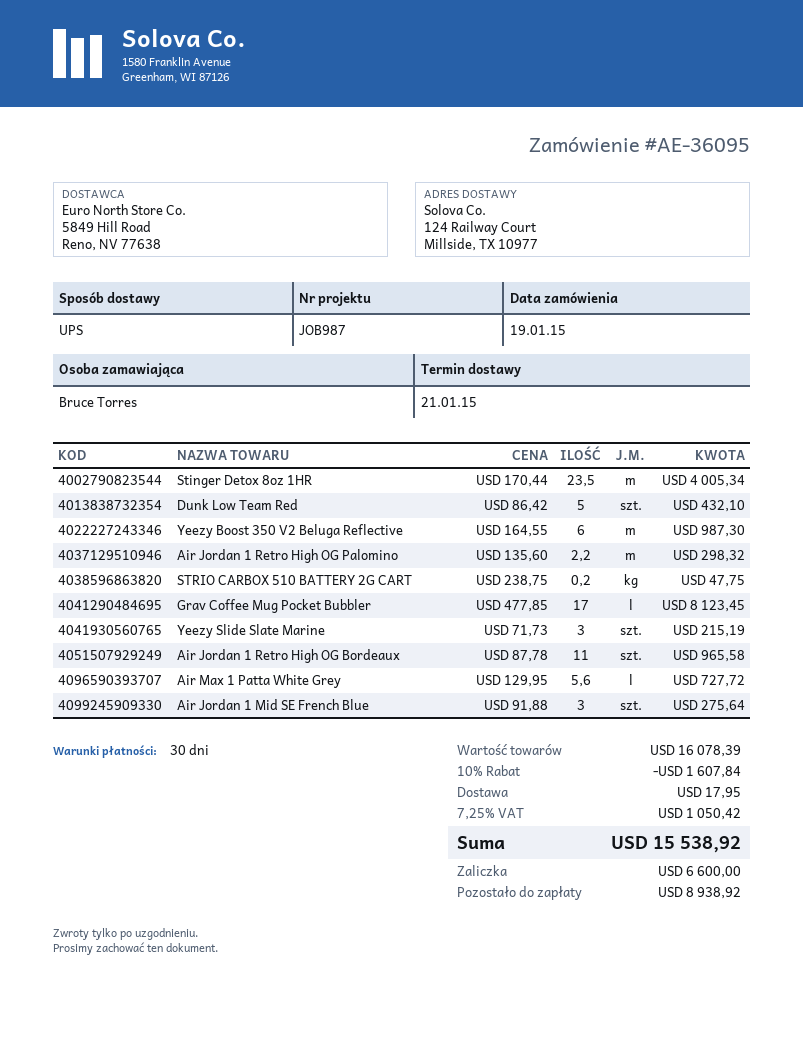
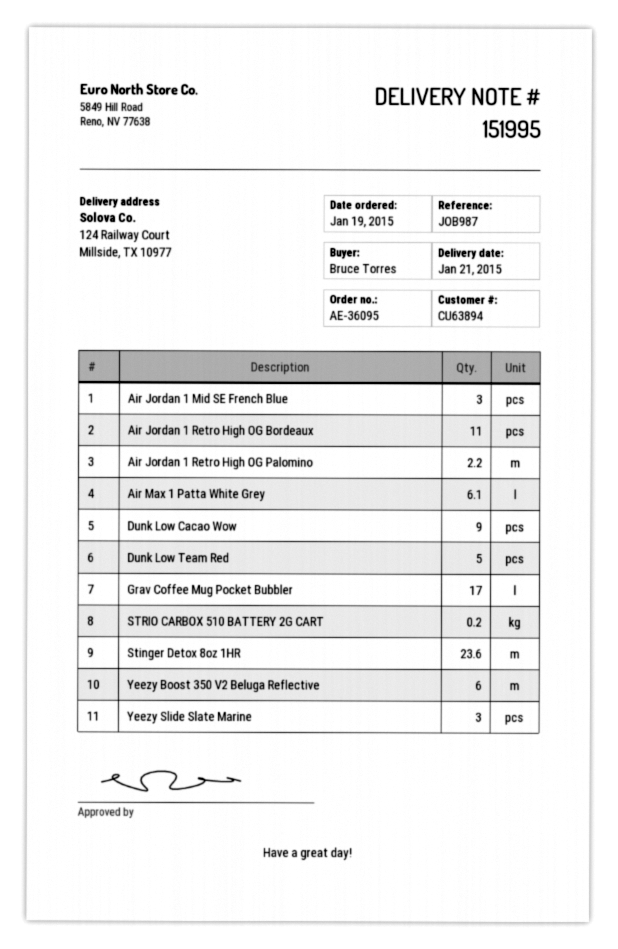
Stinger Detox 8oz 1HR: 23.5 -> 23.6
Air Max 1 Patta White Grey: 5.6 -> 6.1
Dunk Low Cacao Wow: none -> 9

